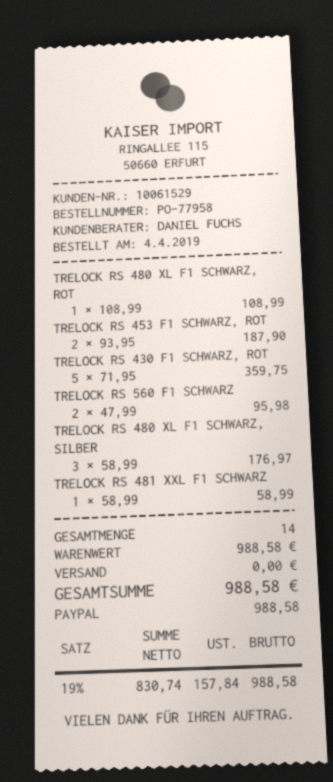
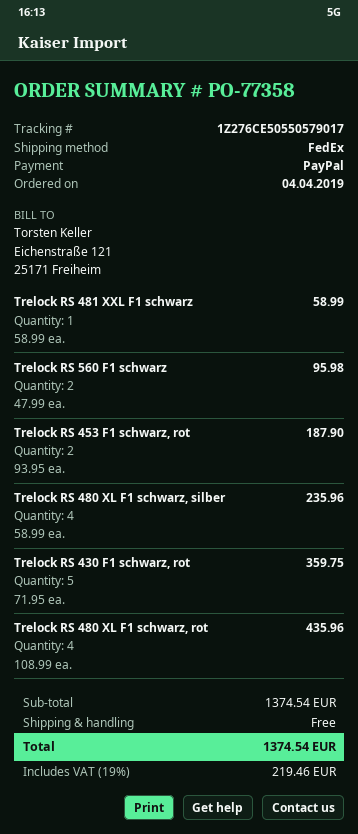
order number: PO-77958 -> PO-77358
TRELOCK RS 480 XL F1 SCHWARZ, ROT: 1 x 108.99 = 108.99 -> 4 x 108.99 = 435.96
TRELOCK RS 480 XL F1 SCHWARZ, SILBER: 3 x 58.99 = 176.97 -> 4 x 58.99 = 235.96
subtotal: 988.58 -> 1374.54
tax: 19% = 157.84 -> 19% = 219.46
total: 988.58 -> 1374.54

